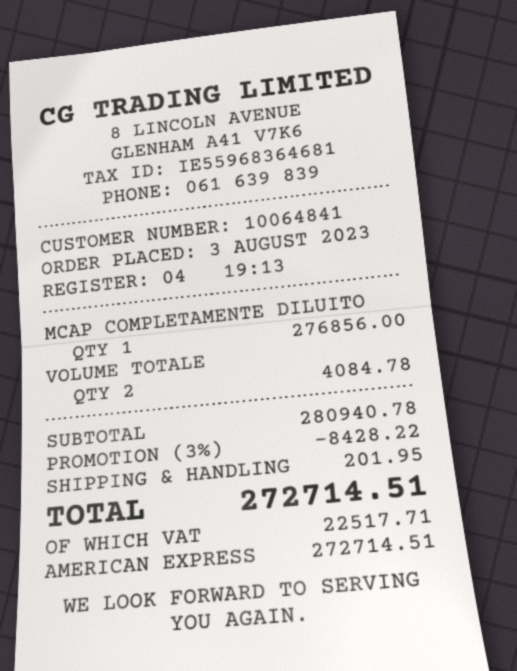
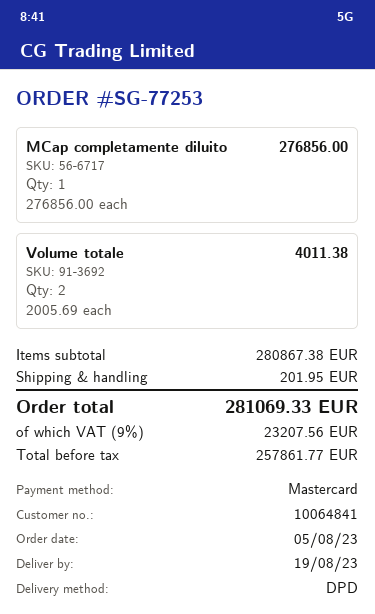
order date: 2023-08-03 -> 2023-08-05
payment method: American Express -> Mastercard
VOLUME TOTALE: 2 for 4084.78 -> 2 for 4011.38
subtotal: 280940.78 -> 280867.38
discount: 3% = 8428.22 -> none
tax: 22517.71 -> 23207.56
total: 272714.51 -> 281069.33

